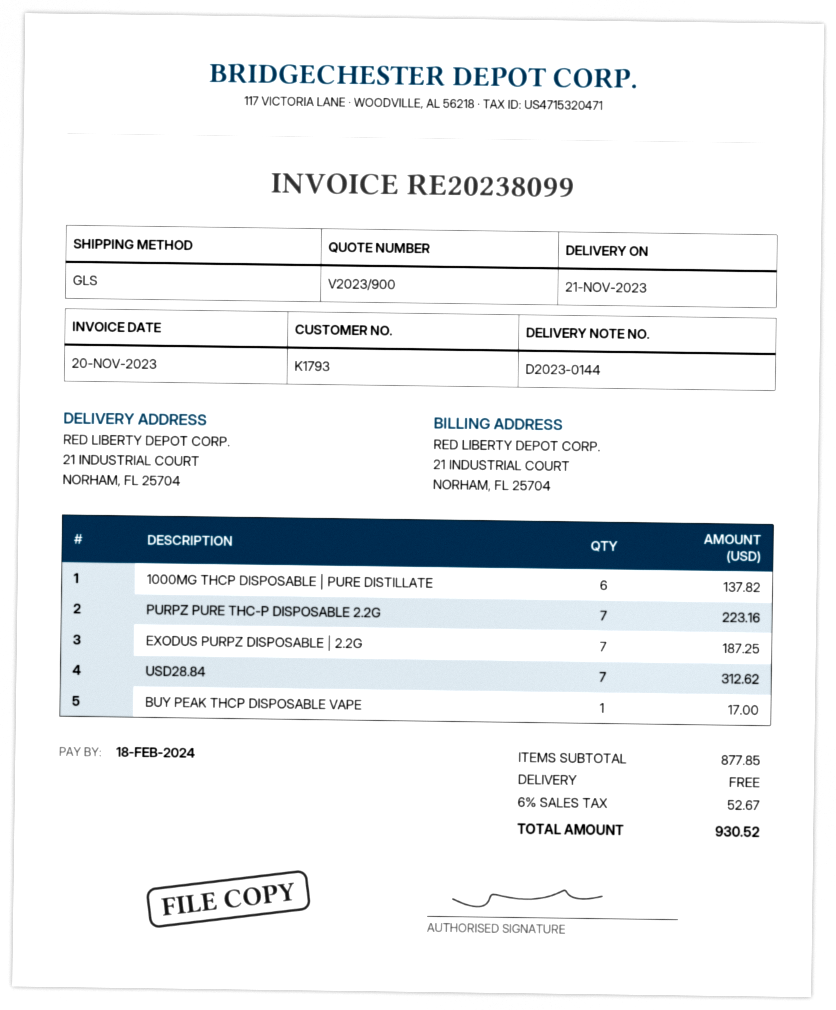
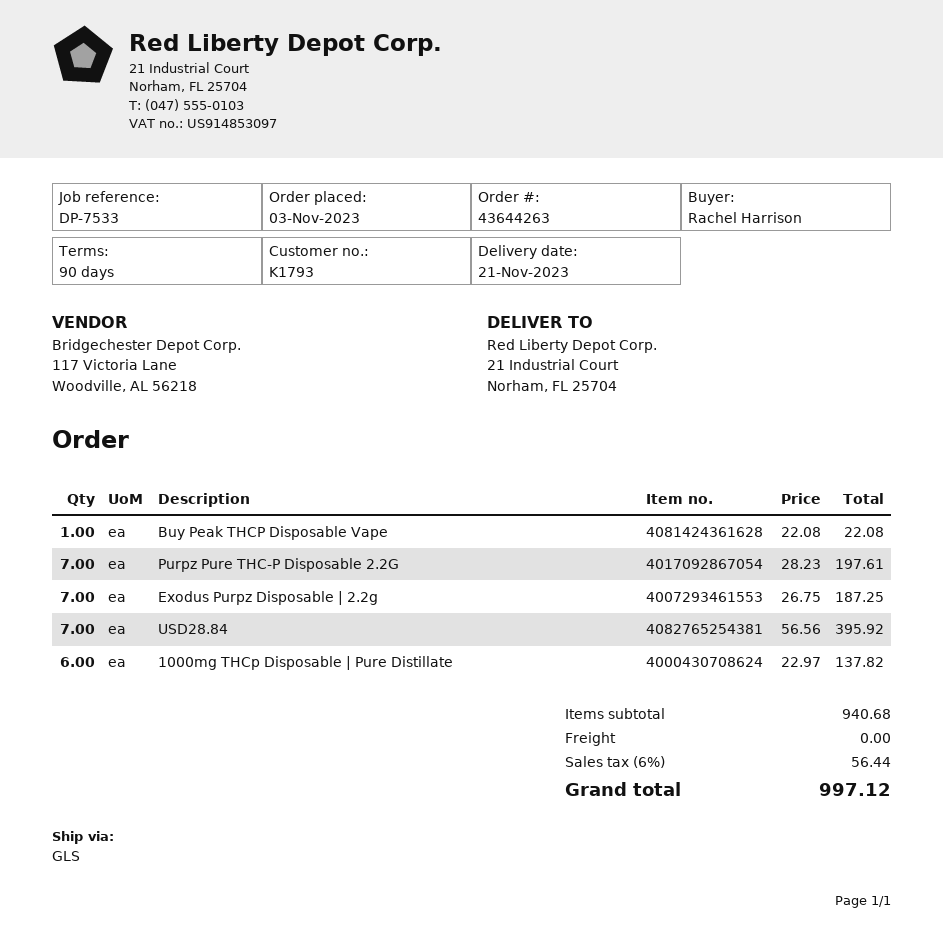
PURPZ PURE THC-P DISPOSABLE 2.2G: 7 for 223.16 -> 7 for 197.61
USD28.84: 7 for 312.62 -> 7 for 395.92
BUY PEAK THCP DISPOSABLE VAPE: 1 for 17.00 -> 1 for 22.08
subtotal: 877.85 -> 940.68
tax: 6% = 52.67 -> 6% = 56.44
total: 930.52 -> 997.12

